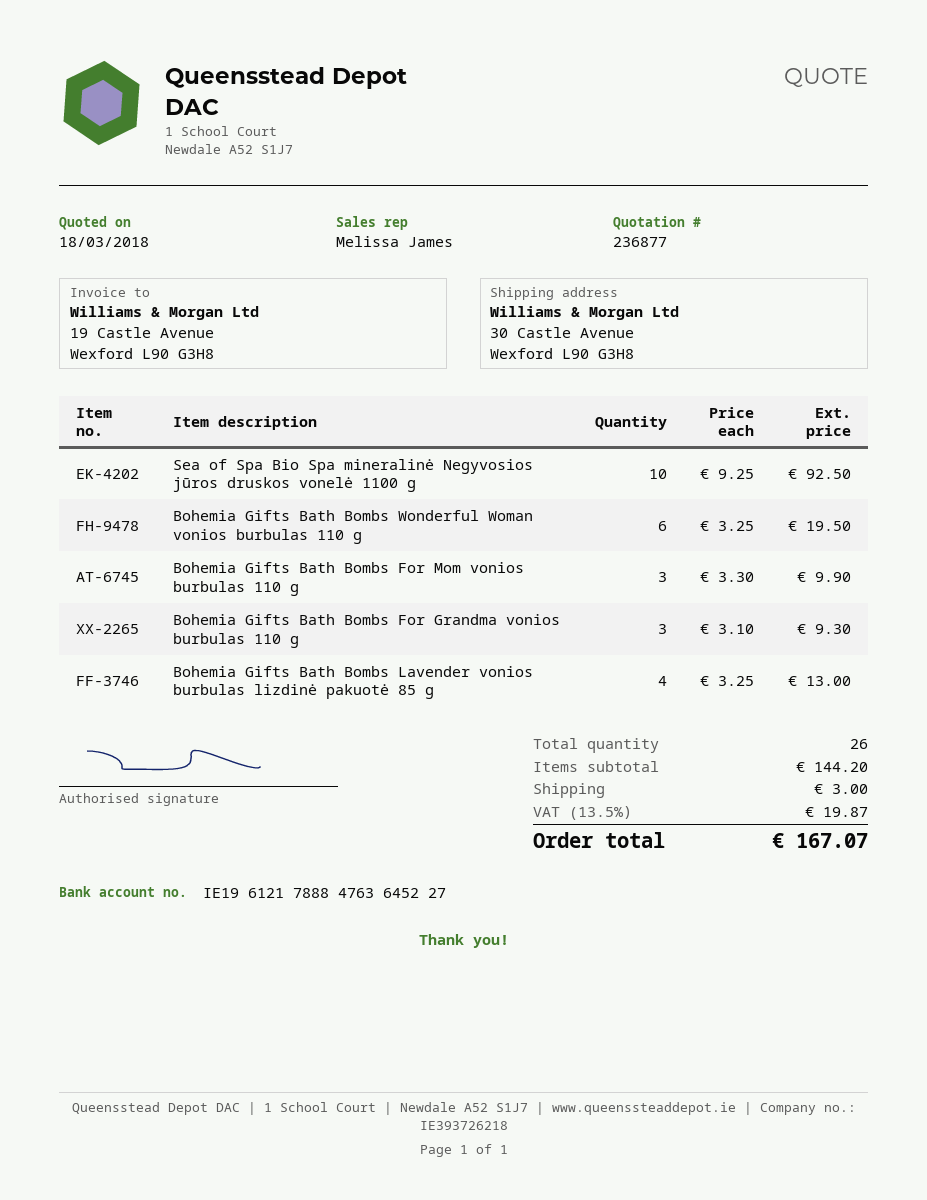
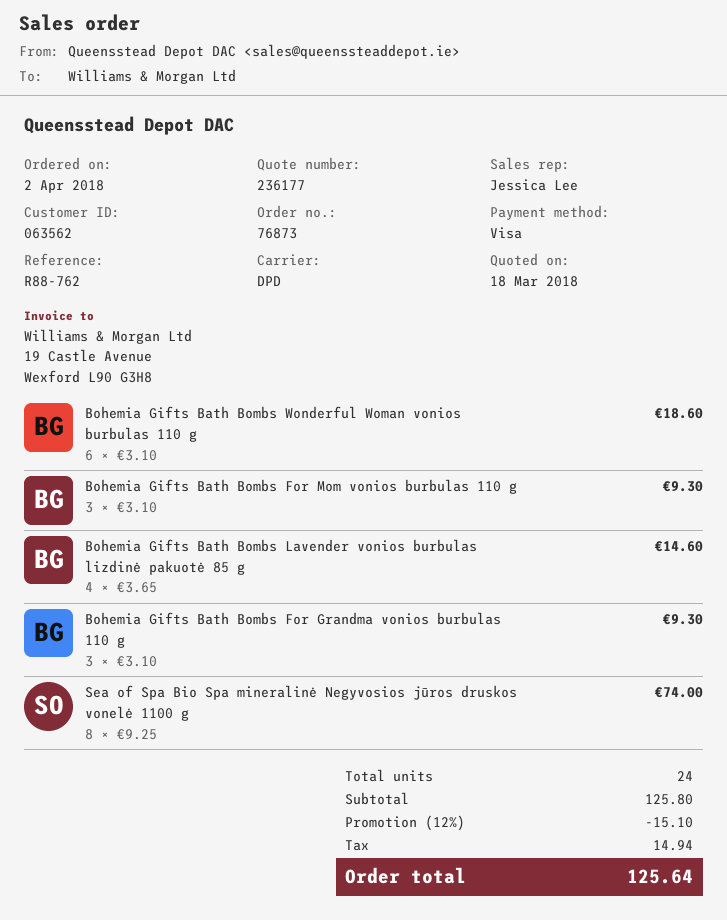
quote number: 236877 -> 236177
sales rep: Melissa James -> Jessica Lee
Sea of Spa Bio Spa mineralinė Negyvosios jūros druskos vonelė 1100 g: 10 x 9.25 = 92.50 -> 8 x 9.25 = 74.00
Bohemia Gifts Bath Bombs Wonderful Woman vonios burbulas 110 g: 6 x 3.25 = 19.50 -> 6 x 3.10 = 18.60
Bohemia Gifts Bath Bombs For Mom vonios burbulas 110 g: 3 x 3.30 = 9.90 -> 3 x 3.10 = 9.30
Bohemia Gifts Bath Bombs Lavender vonios burbulas lizdinė pakuotė 85 g: 4 x 3.25 = 13.00 -> 4 x 3.65 = 14.60
total quantity: 26 -> 24
subtotal: 144.20 -> 125.80
discount: none -> 12% = 15.10
shipping: 3.00 -> none
tax: 19.87 -> 14.94
total: 167.07 -> 125.64

